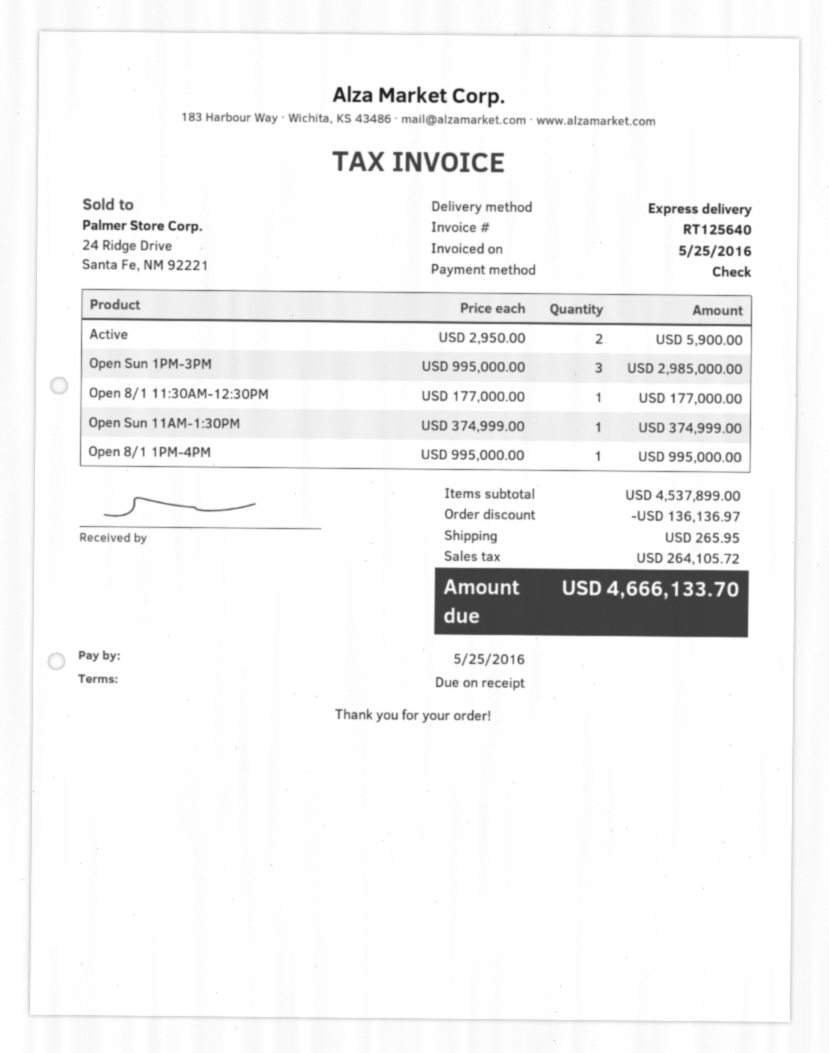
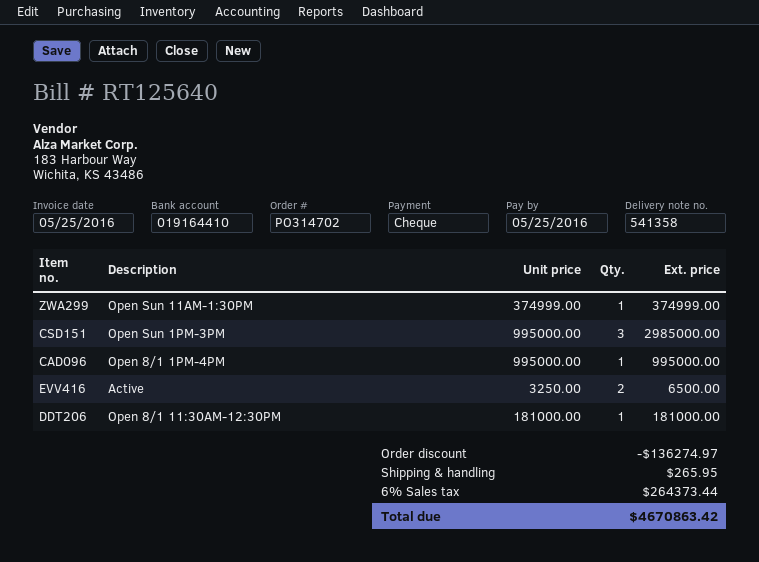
Active: 2 x 2950.00 = 5900.00 -> 2 x 3250.00 = 6500.00
Open 8/1 11:30AM-12:30PM: 1 x 177000.00 = 177000.00 -> 1 x 181000.00 = 181000.00
discount: 136136.97 -> 136274.97
tax: 264105.72 -> 264373.44
total: 4666133.70 -> 4670863.42

